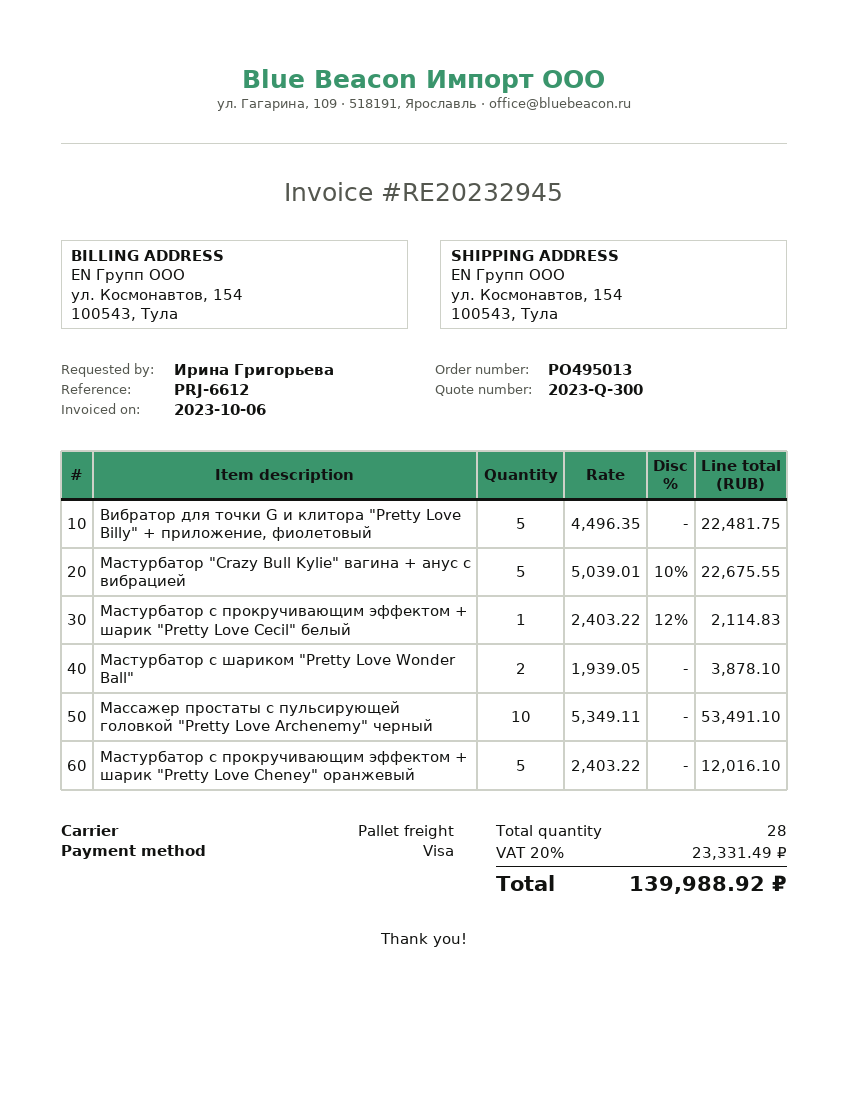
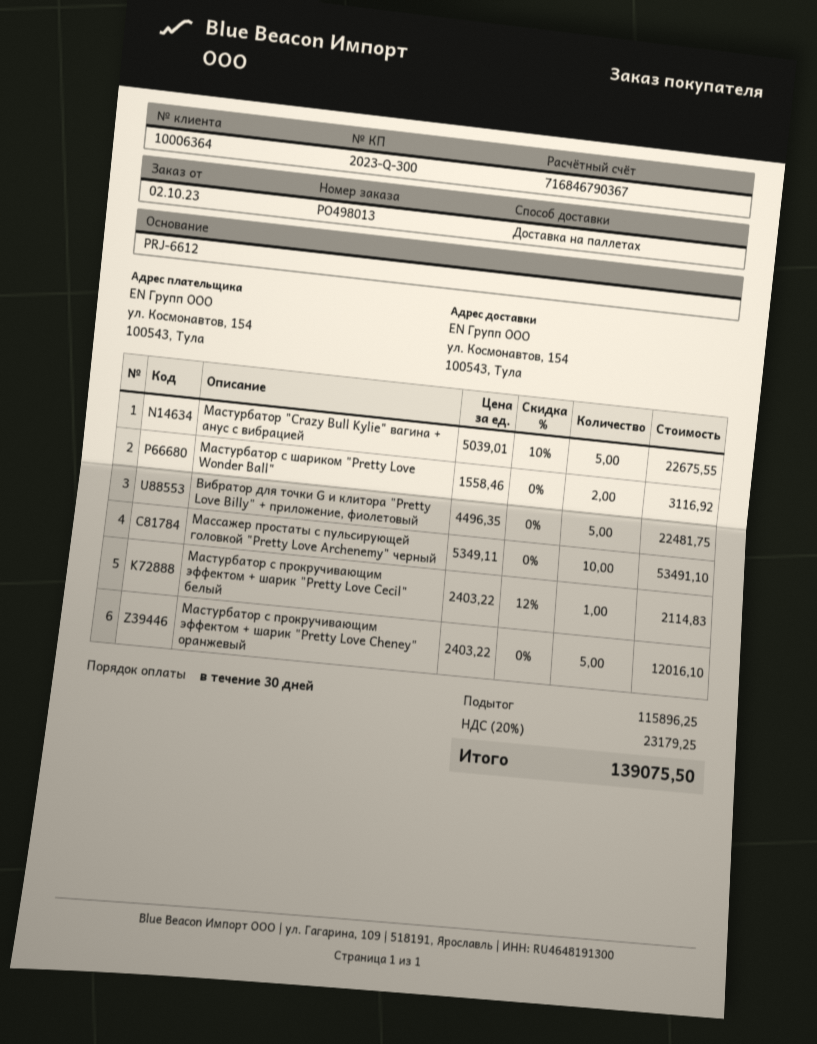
order number: PO495013 -> PO498013
Мастурбатор с шариком "Pretty Love Wonder Ball": 2 x 1939.05 = 3878.10 -> 2 x 1558.46 = 3116.92
tax: 20% = 23331.49 -> 20% = 23179.25
total: 139988.92 -> 139075.50

